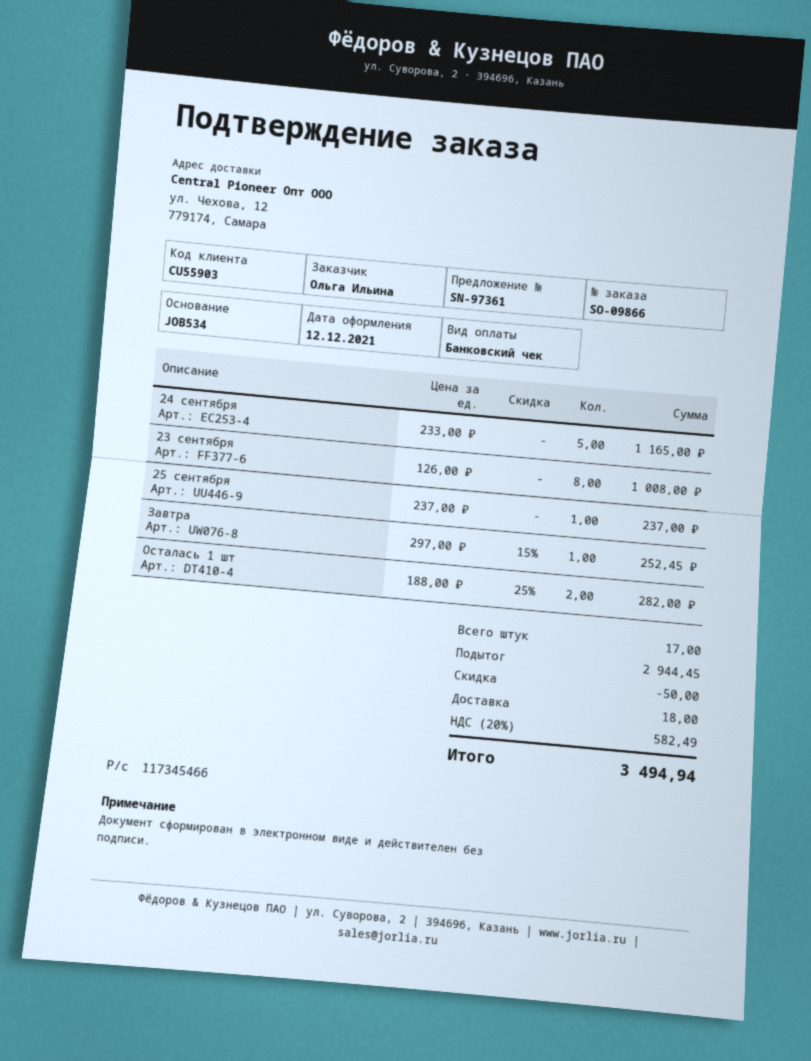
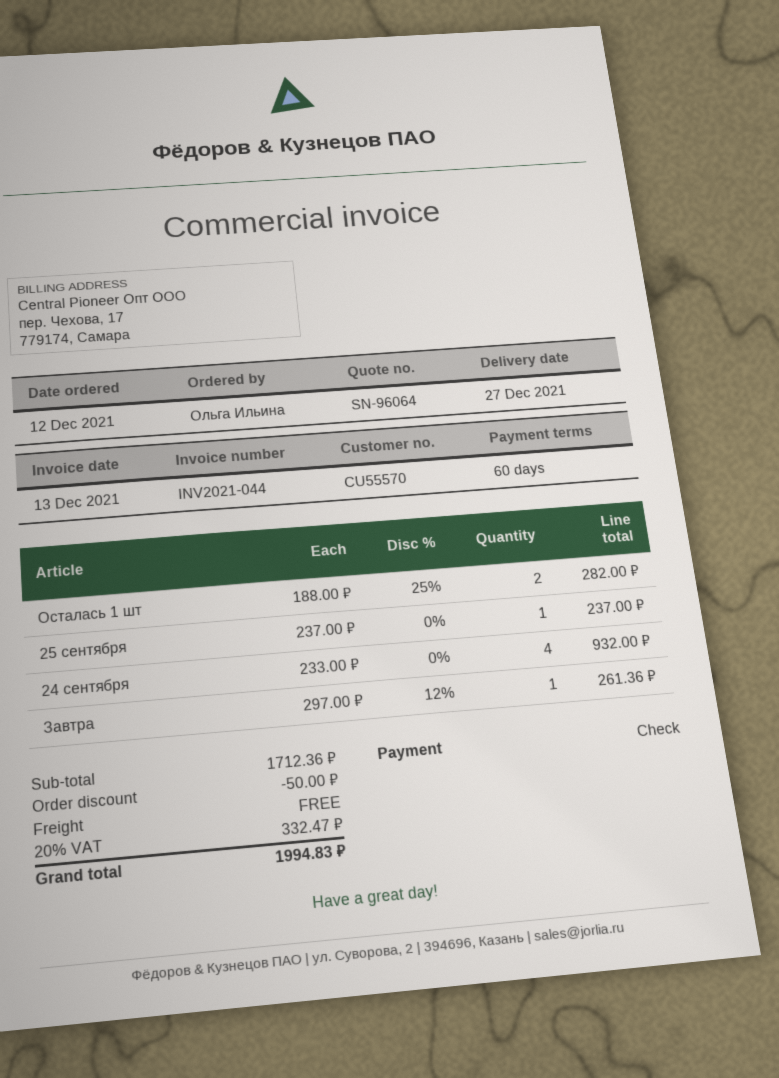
quote number: SN-97361 -> SN-96064
customer number: CU55903 -> CU55570
24 сентября: 5 x 233.00 = 1165.00 -> 4 x 233.00 = 932.00
23 сентября: 8 x 126.00 = 1008.00 -> none
Завтра: 1 x 297.00 - 15% = 252.45 -> 1 x 297.00 - 12% = 261.36
subtotal: 2944.45 -> 1712.36
shipping: 18.00 -> 0.00
tax: 20% = 582.49 -> 20% = 332.47
total: 3494.94 -> 1994.83

